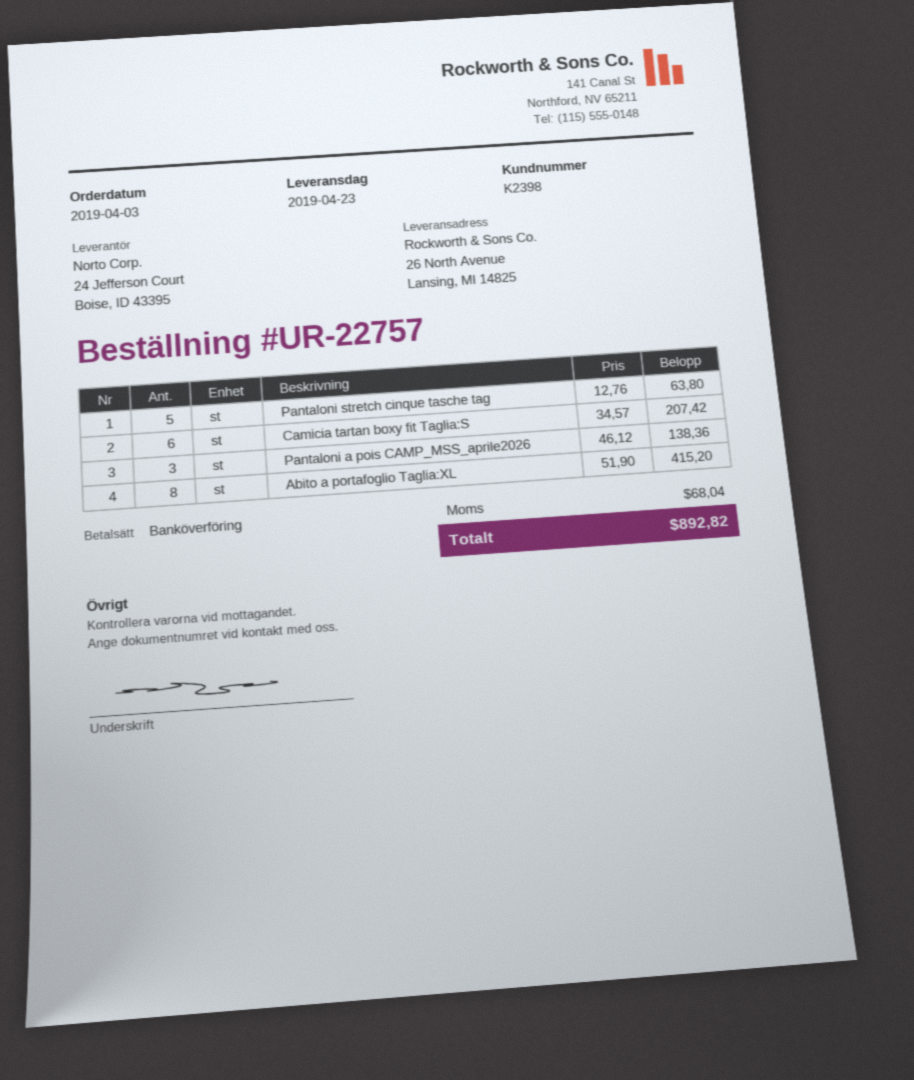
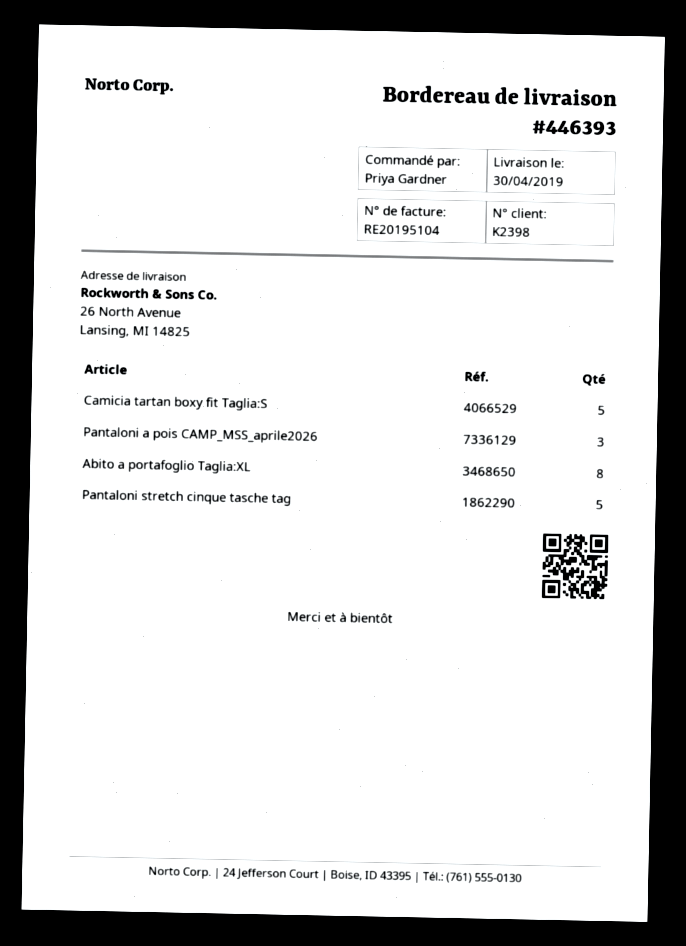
delivery date: 2019-04-23 -> 2019-04-30
Camicia tartan boxy fit Taglia:S: 6 -> 5

